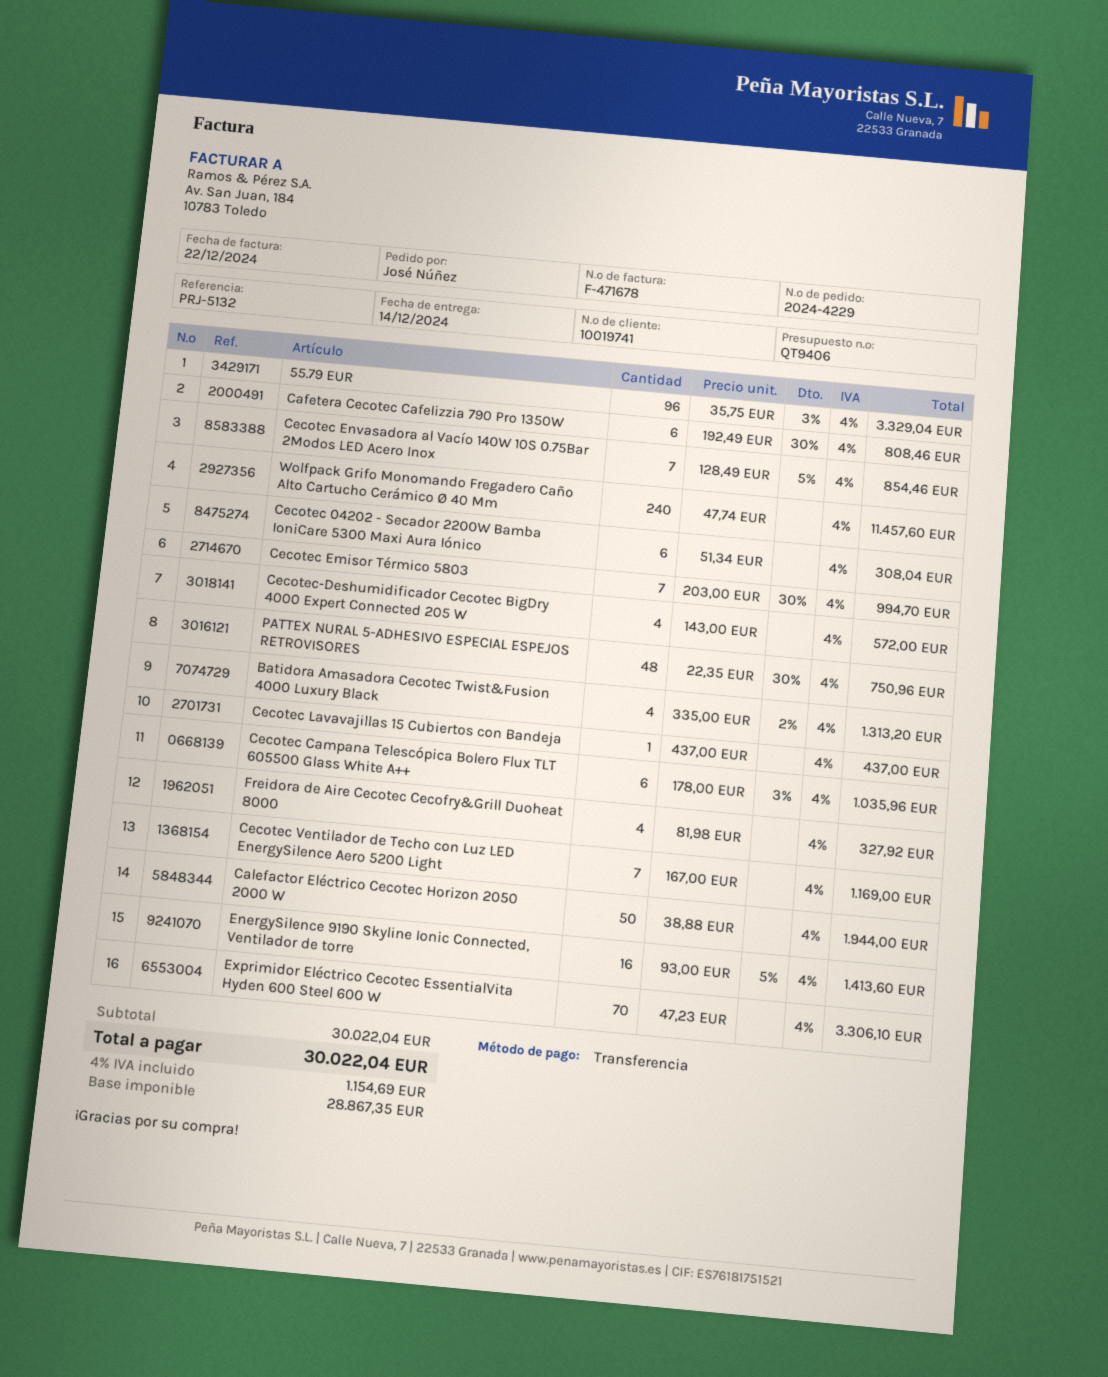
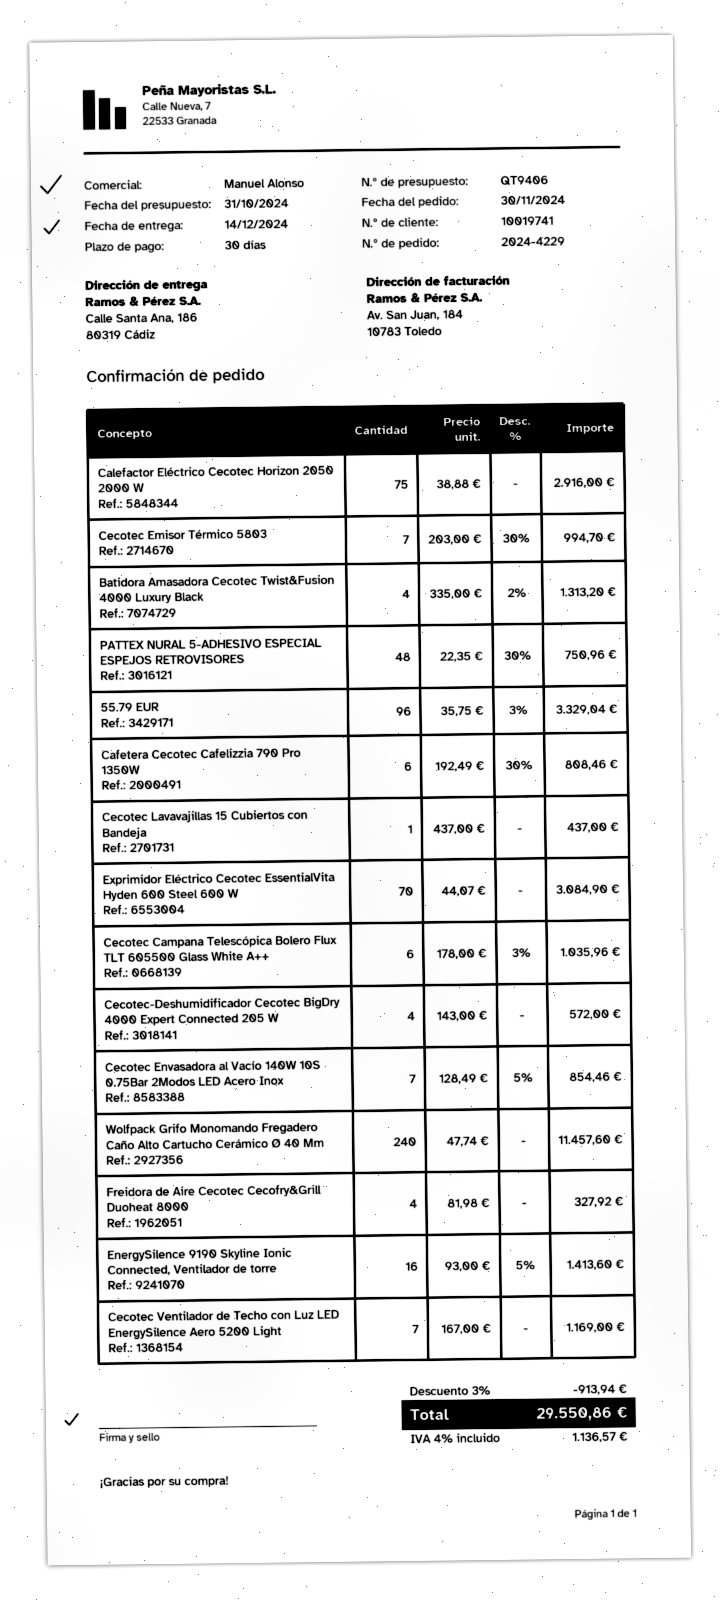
Cecotec 04202 - Secador 2200W Bamba IoniCare 5300 Maxi Aura Iónico: 6 x 51.34 = 308.04 -> none
Calefactor Eléctrico Cecotec Horizon 2050 2000 W: 50 x 38.88 = 1944.00 -> 75 x 38.88 = 2916.00
Exprimidor Eléctrico Cecotec EssentialVita Hyden 600 Steel 600 W: 70 x 47.23 = 3306.10 -> 70 x 44.07 = 3084.90
discount: none -> 3% = 913.94
tax: 4% = 1154.69 -> 4% = 1136.57
total: 30022.04 -> 29550.86

